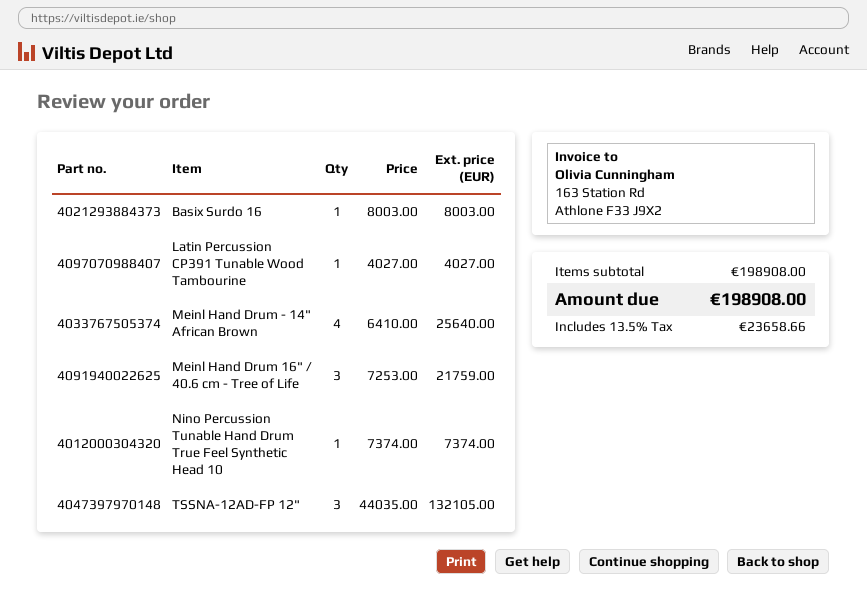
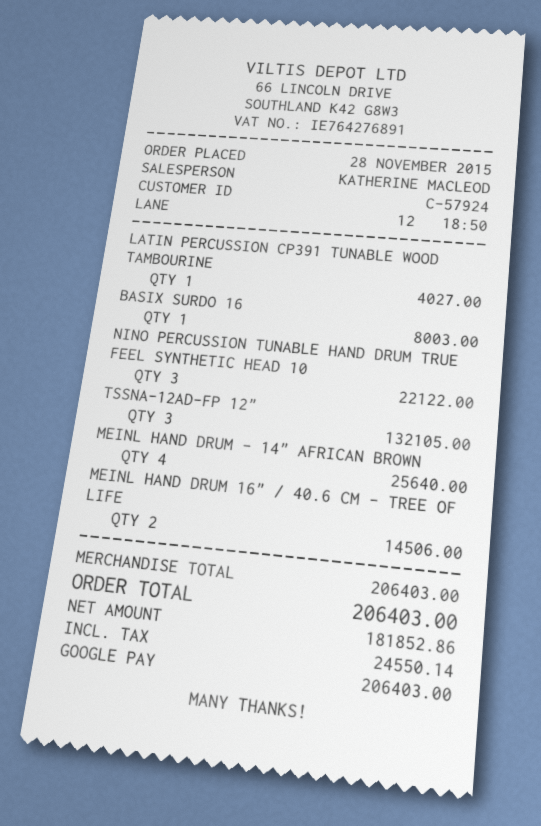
Meinl Hand Drum 16" / 40.6 cm - Tree of Life: 3 for 21759.00 -> 2 for 14506.00
Nino Percussion Tunable Hand Drum True Feel Synthetic Head 10: 1 for 7374.00 -> 3 for 22122.00
subtotal: 198908.00 -> 206403.00
tax: 23658.66 -> 24550.14
total: 198908.00 -> 206403.00

